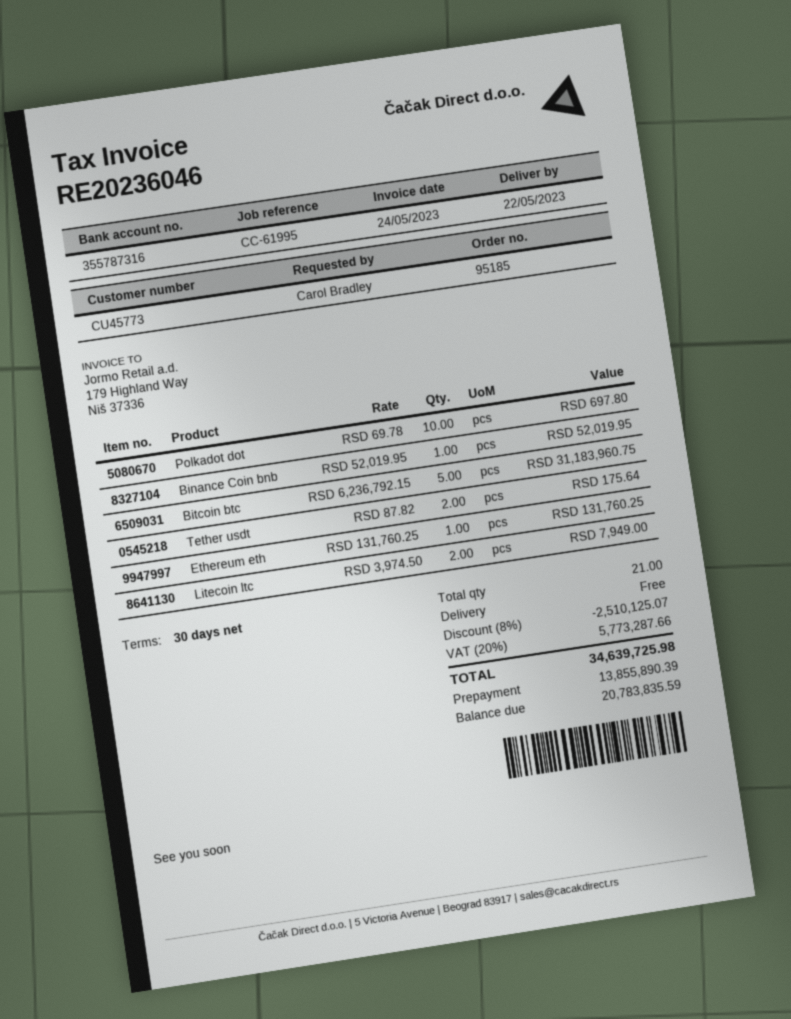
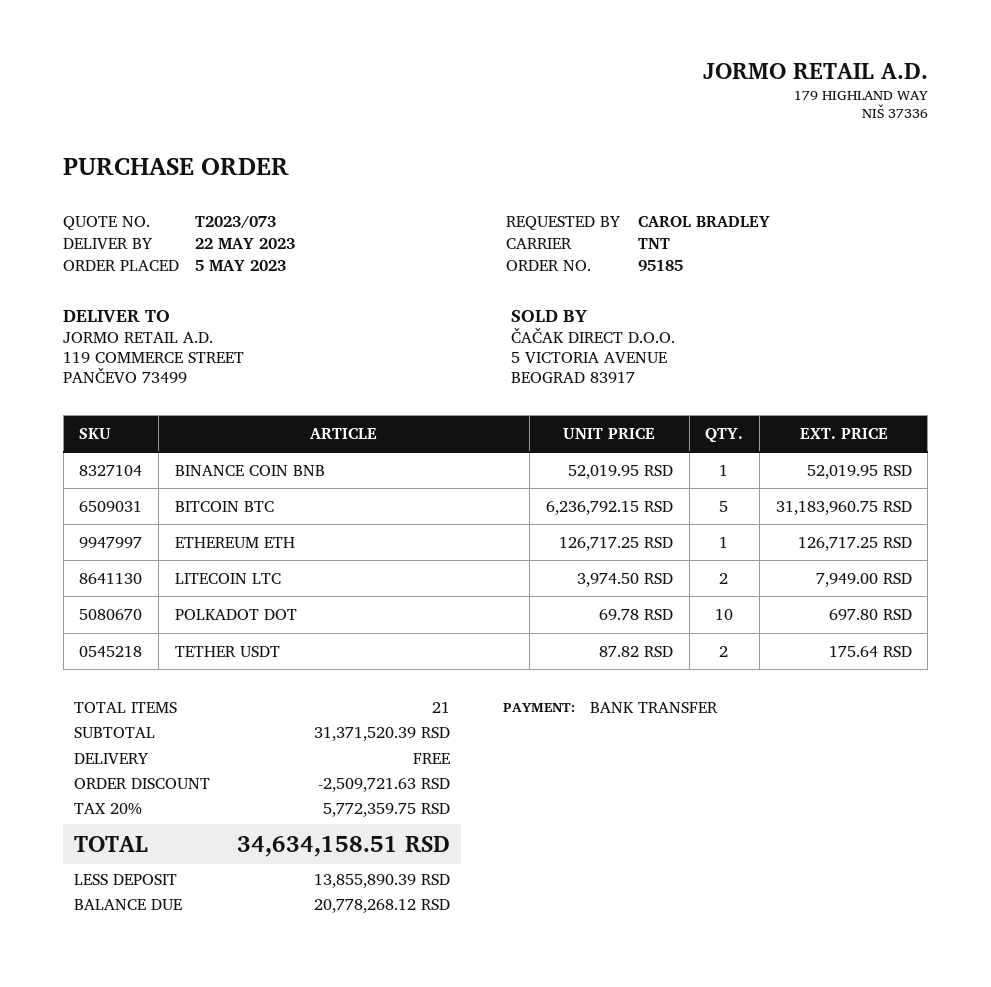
Ethereum eth: 1 x 131760.25 = 131760.25 -> 1 x 126717.25 = 126717.25
discount: 2510125.07 -> 2509721.63
tax: 20% = 5773287.66 -> 20% = 5772359.75
total: 34639725.98 -> 34634158.51
balance: 20783835.59 -> 20778268.12

